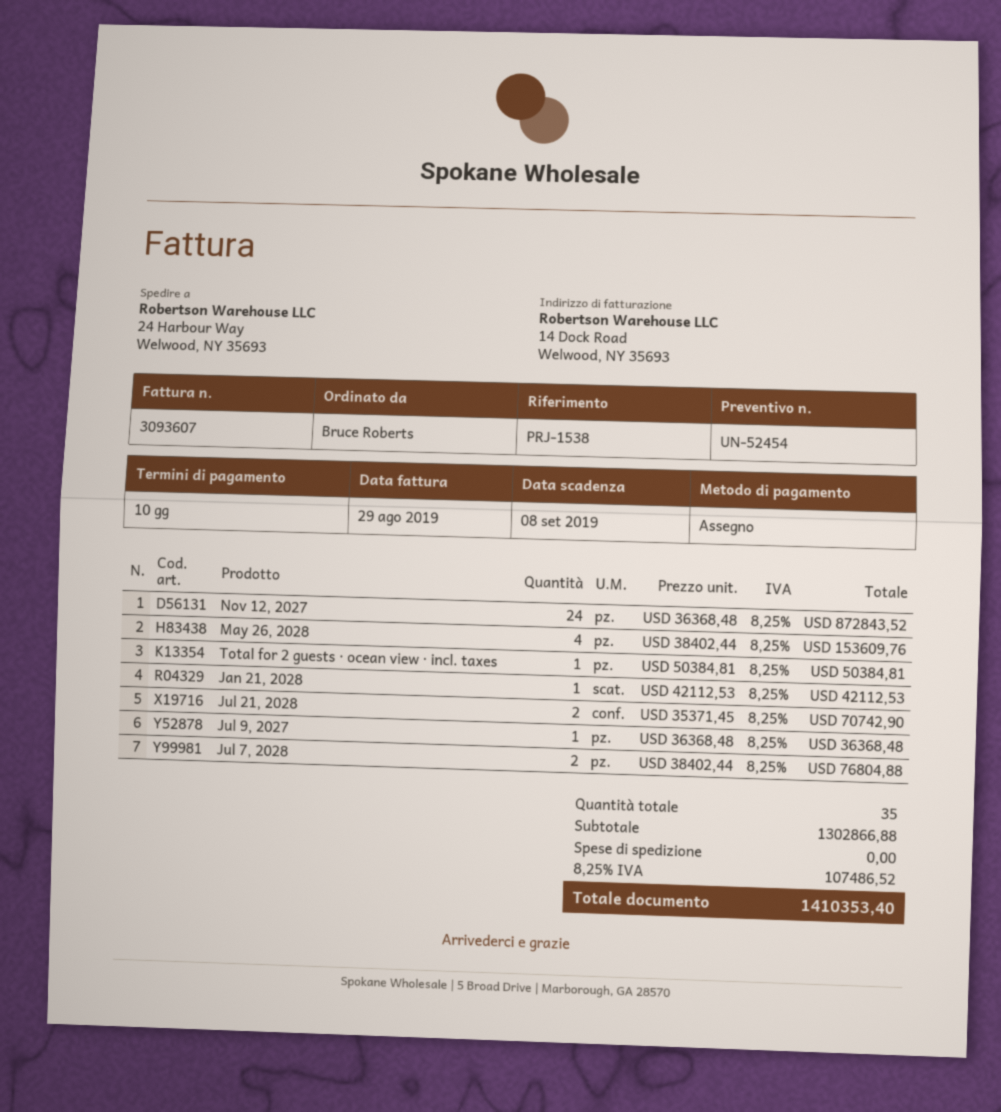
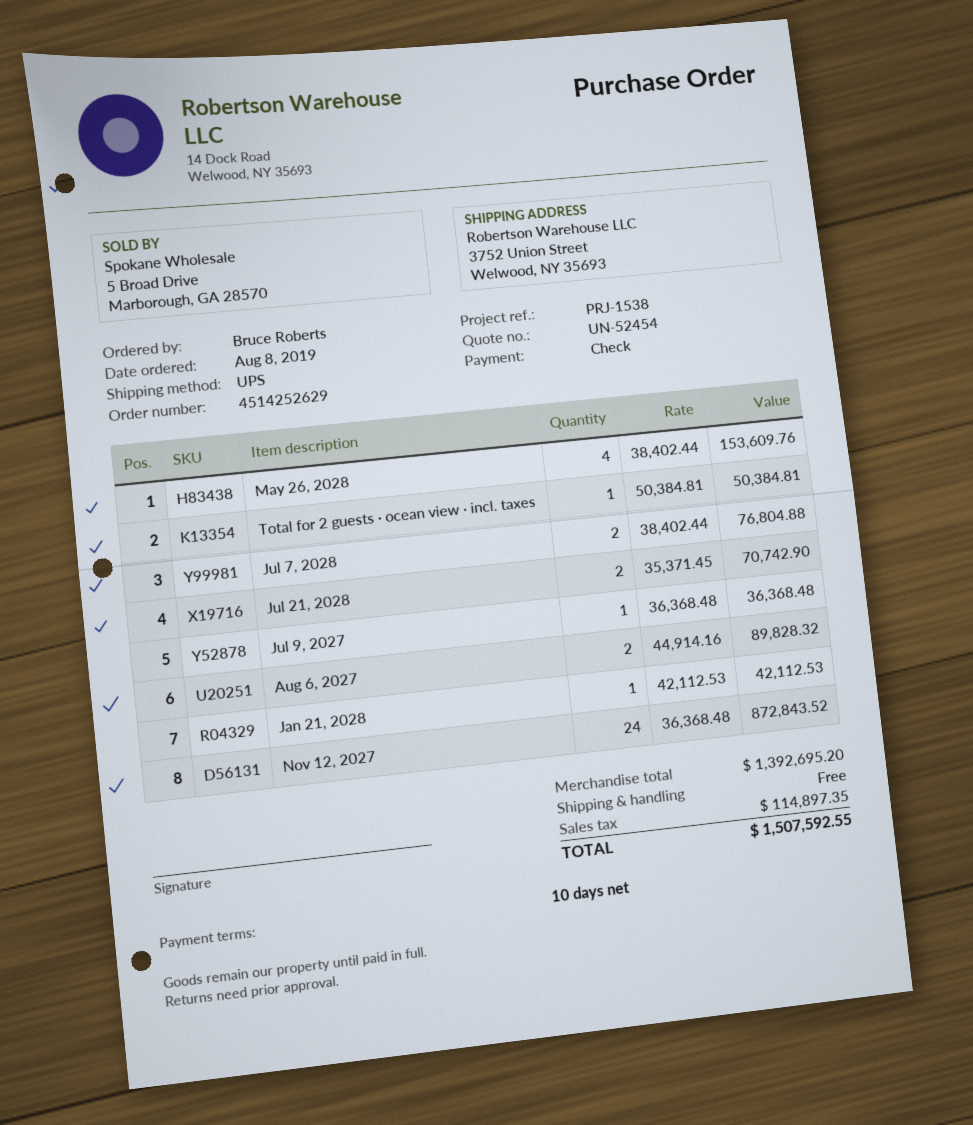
ship to: 24 Harbour Way, Welwood, NY 35693 -> 3752 Union Street, Welwood, NY 35693
Aug 6, 2027: none -> 2 x 44914.16 = 89828.32
subtotal: 1302866.88 -> 1392695.20
tax: 107486.52 -> 114897.35
total: 1410353.40 -> 1507592.55

